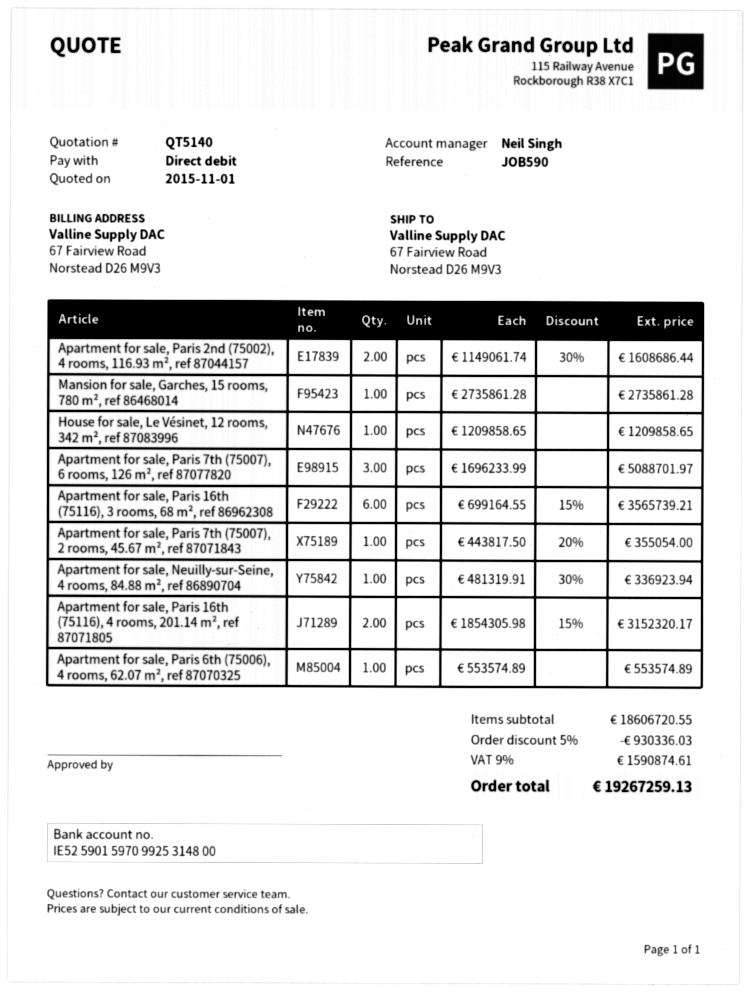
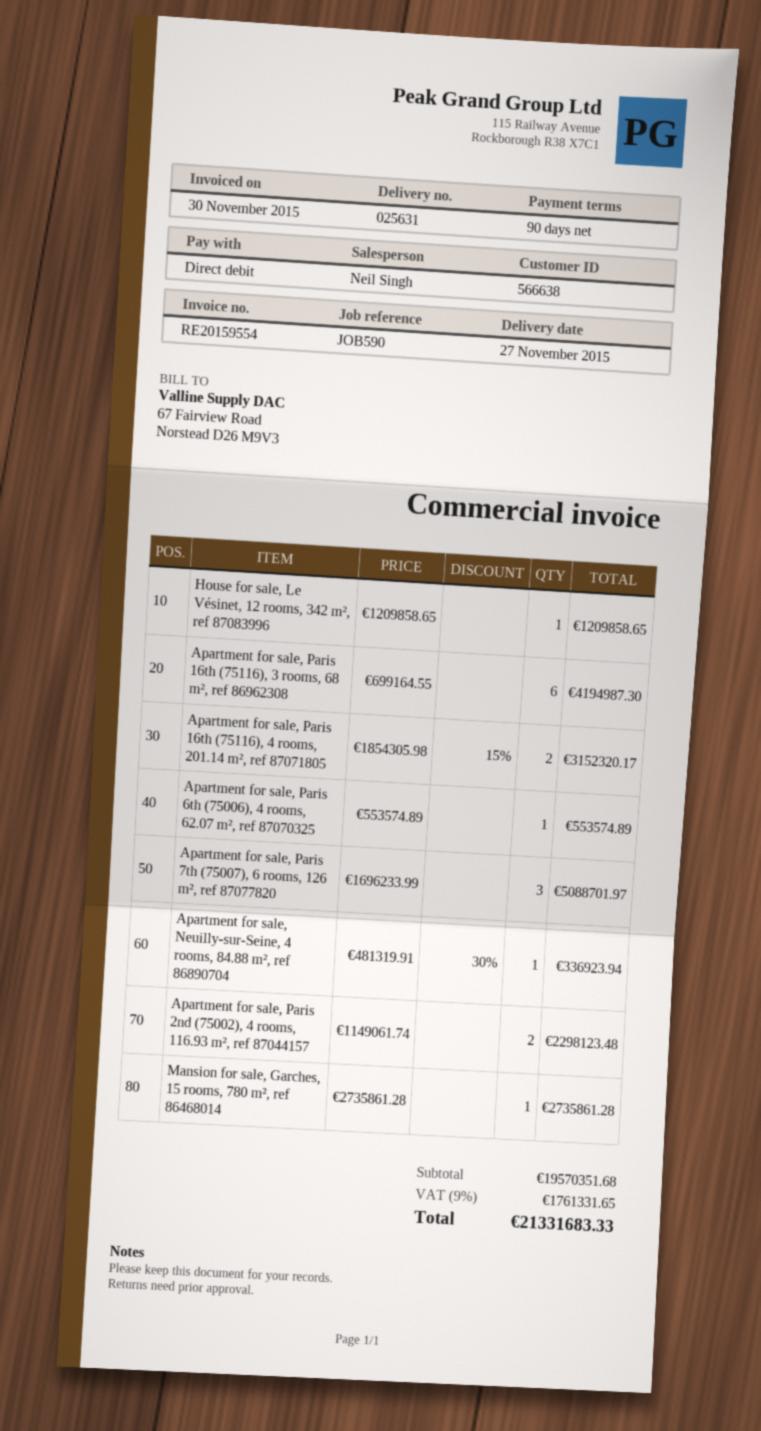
Apartment for sale, Paris 2nd (75002), 4 rooms, 116.93 m², ref 87044157: 2 x 1149061.74 - 30% = 1608686.44 -> 2 x 1149061.74 = 2298123.48
Apartment for sale, Paris 16th (75116), 3 rooms, 68 m², ref 86962308: 6 x 699164.55 - 15% = 3565739.21 -> 6 x 699164.55 = 4194987.30
Apartment for sale, Paris 7th (75007), 2 rooms, 45.67 m², ref 87071843: 1 x 443817.50 - 20% = 355054.00 -> none
subtotal: 18606720.55 -> 19570351.68
discount: 5% = 930336.03 -> none
tax: 9% = 1590874.61 -> 9% = 1761331.65
total: 19267259.13 -> 21331683.33

